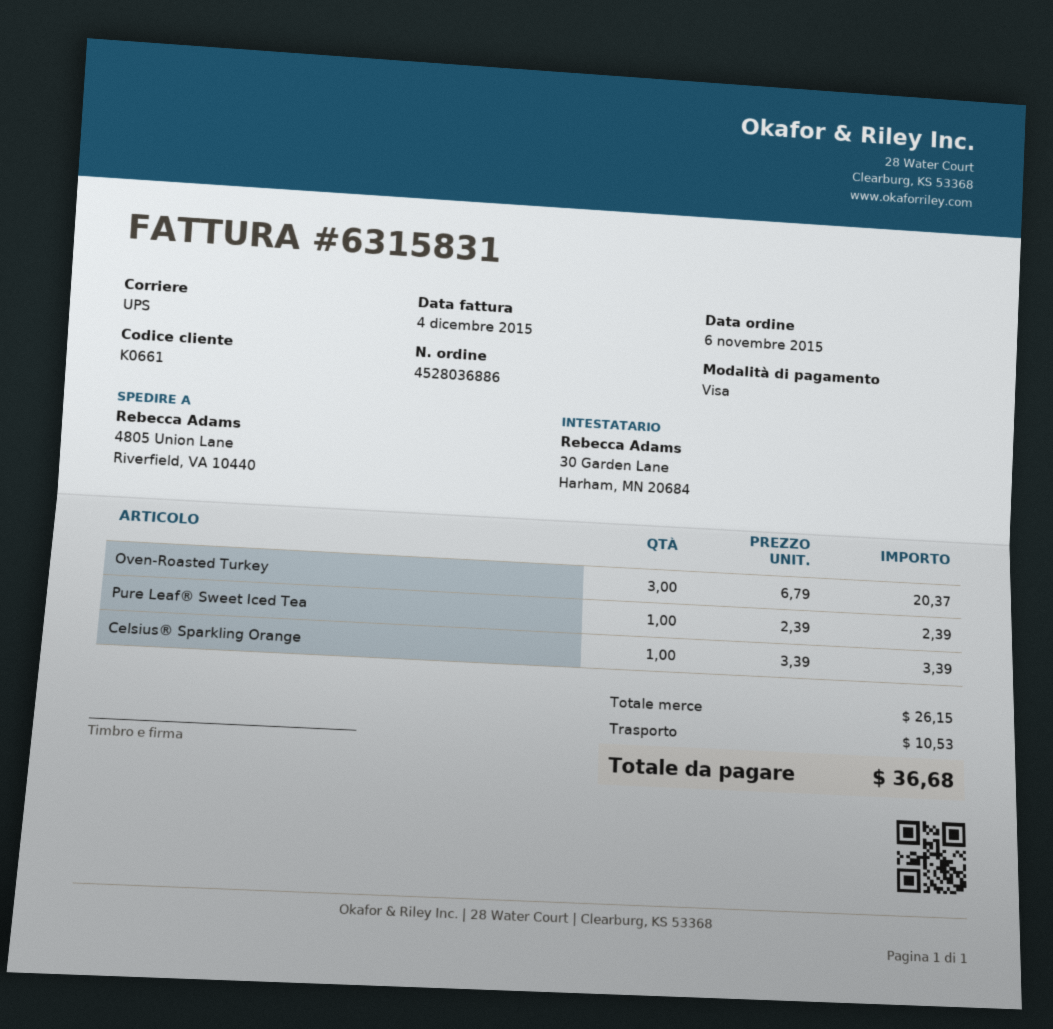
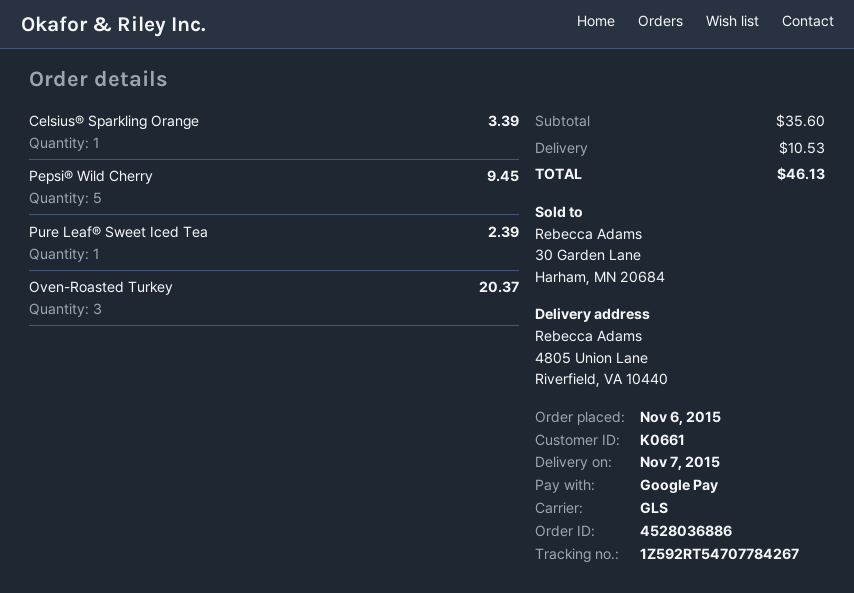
payment method: Visa -> Google Pay
shipping method: UPS -> GLS
Pepsi® Wild Cherry: none -> 5 for 9.45
subtotal: 26.15 -> 35.60
total: 36.68 -> 46.13

